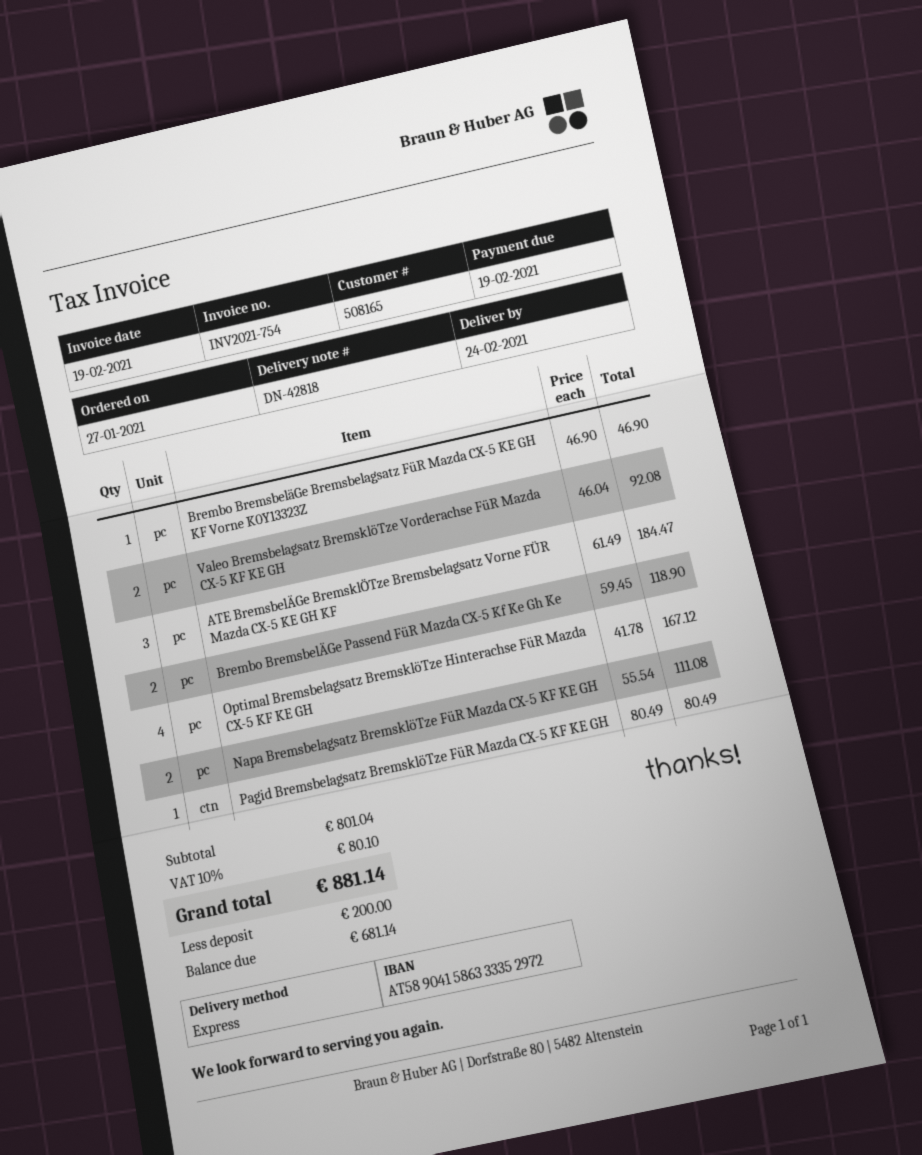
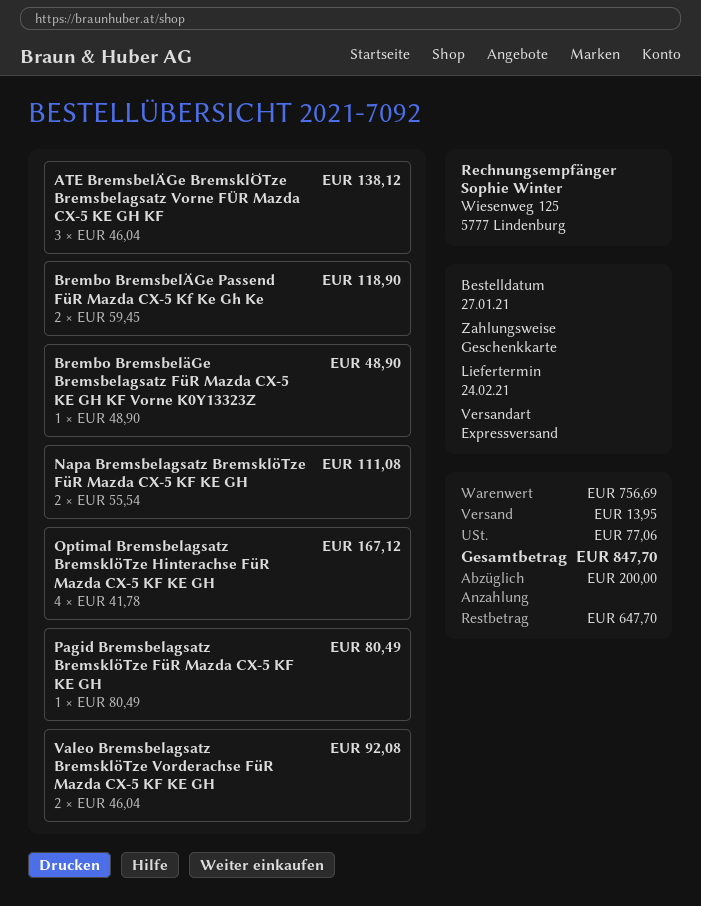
Brembo BremsbeläGe Bremsbelagsatz FüR Mazda CX-5 KE GH KF Vorne K0Y13323Z: 1 x 46.90 = 46.90 -> 1 x 48.90 = 48.90
ATE BremsbelÄGe BremsklÖTze Bremsbelagsatz Vorne FÜR Mazda CX-5 KE GH KF: 3 x 61.49 = 184.47 -> 3 x 46.04 = 138.12
subtotal: 801.04 -> 756.69
shipping: none -> 13.95
tax: 80.10 -> 77.06
total: 881.14 -> 847.70
balance: 681.14 -> 647.70

